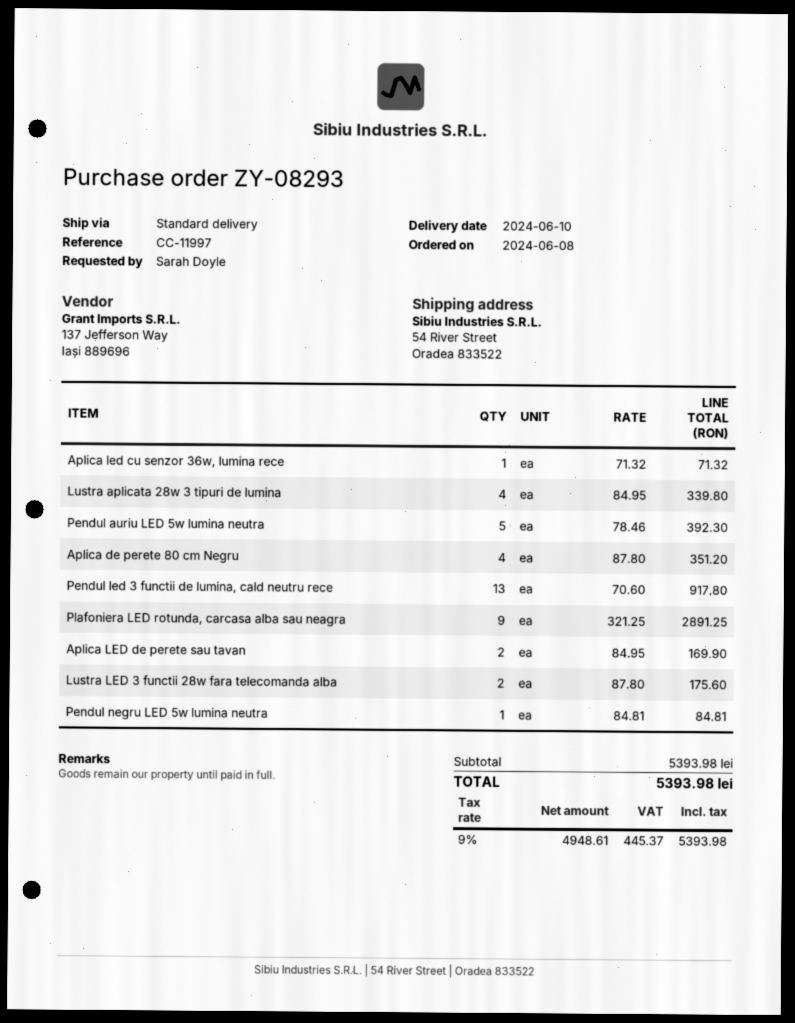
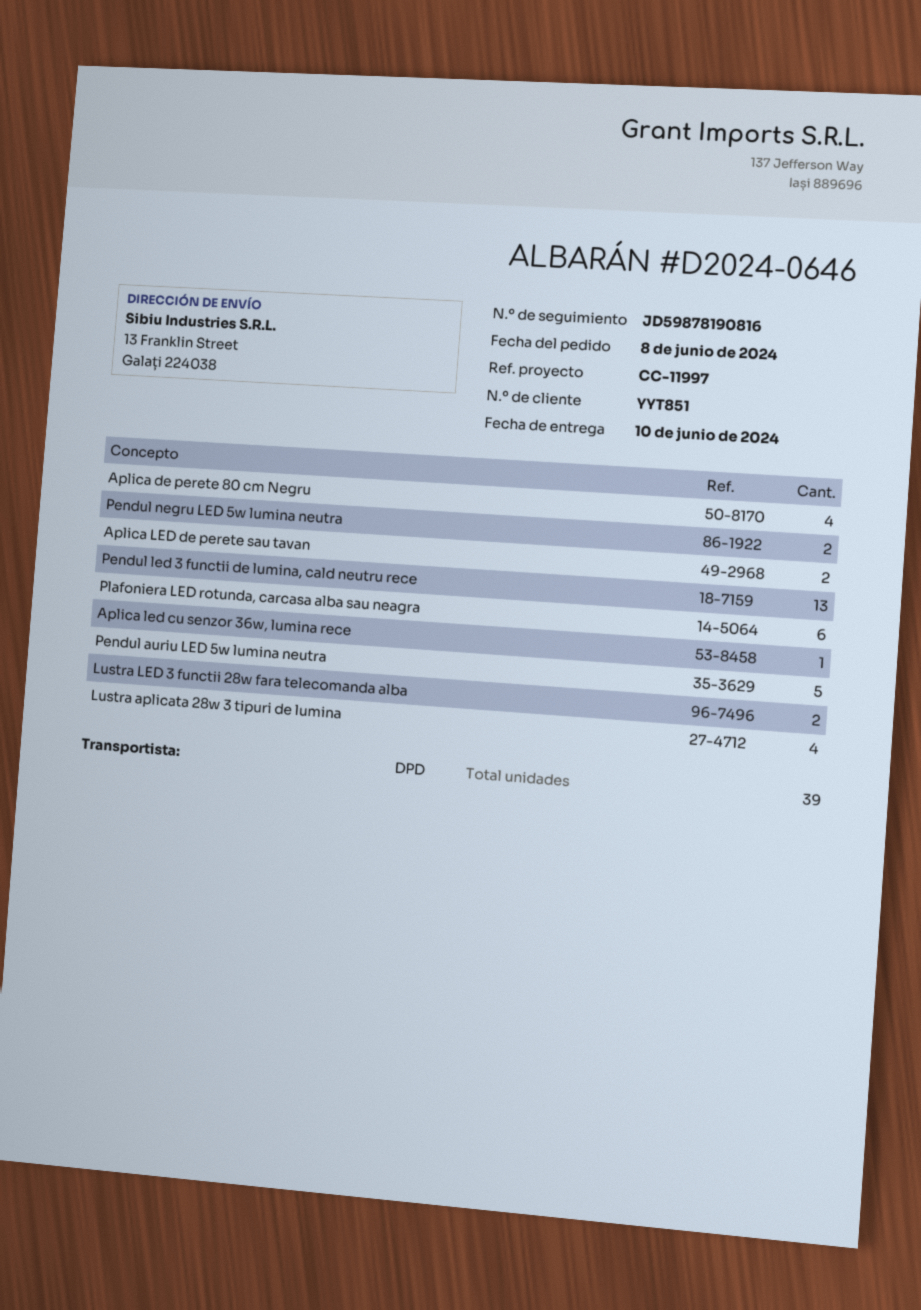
shipping method: standard -> DPD
ship to: 54 River Street, Oradea 833522 -> 13 Franklin Street, Galați 224038
Plafoniera LED rotunda, carcasa alba sau neagra: 9 -> 6
Pendul negru LED 5w lumina neutra: 1 -> 2

